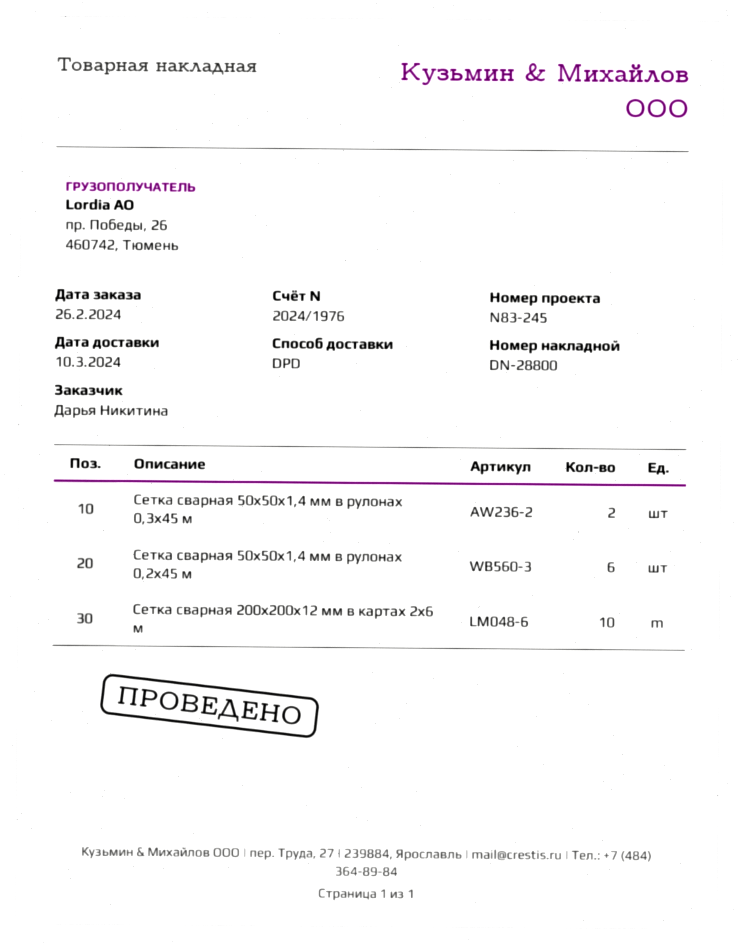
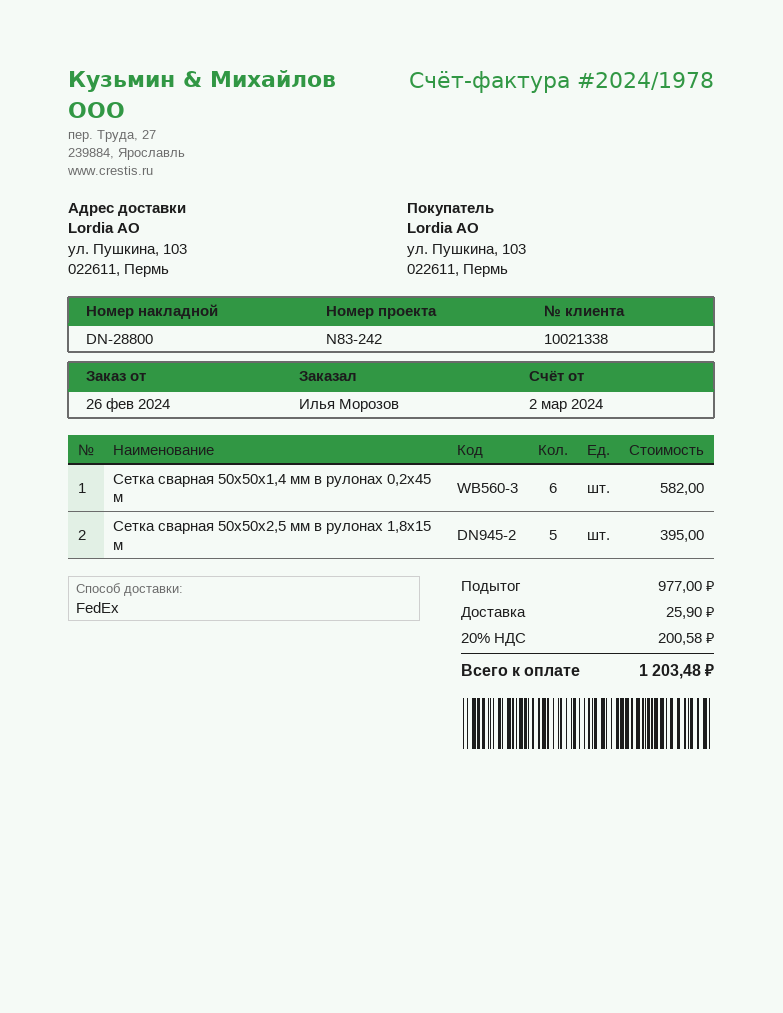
invoice number: 2024/1976 -> 2024/1978
reference: N83-245 -> N83-242
ordered by: Дарья Никитина -> Илья Морозов
shipping method: DPD -> FedEx
ship to: пр. Победы, 26, 460742, Тюмень -> ул. Пушкина, 103, 022611, Пермь
Сетка сварная 50х50х1,4 мм в рулонах 0,3х45 м: 2 -> none
Сетка сварная 200х200х12 мм в картах 2х6 м: 10 -> none
Сетка сварная 50х50х2,5 мм в рулонах 1,8х15 м: none -> 5

